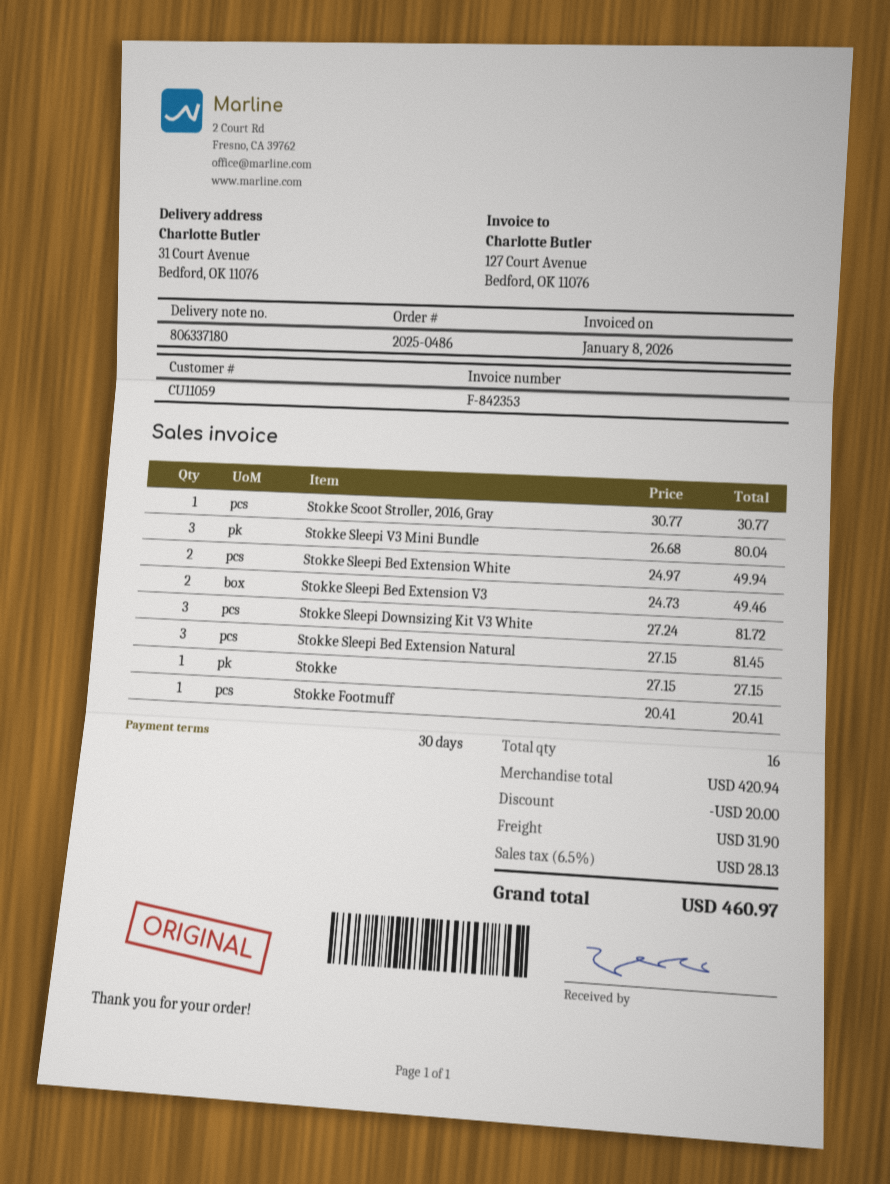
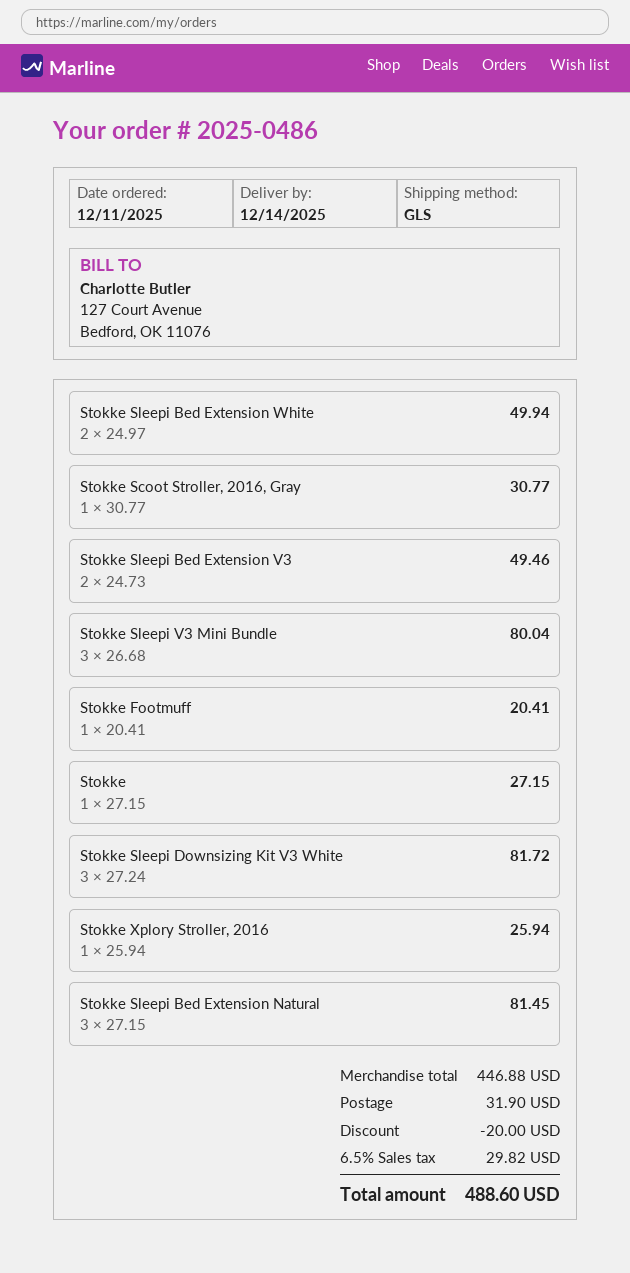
Stokke Xplory Stroller, 2016: none -> 1 x 25.94 = 25.94
subtotal: 420.94 -> 446.88
tax: 6.5% = 28.13 -> 6.5% = 29.82
total: 460.97 -> 488.60

